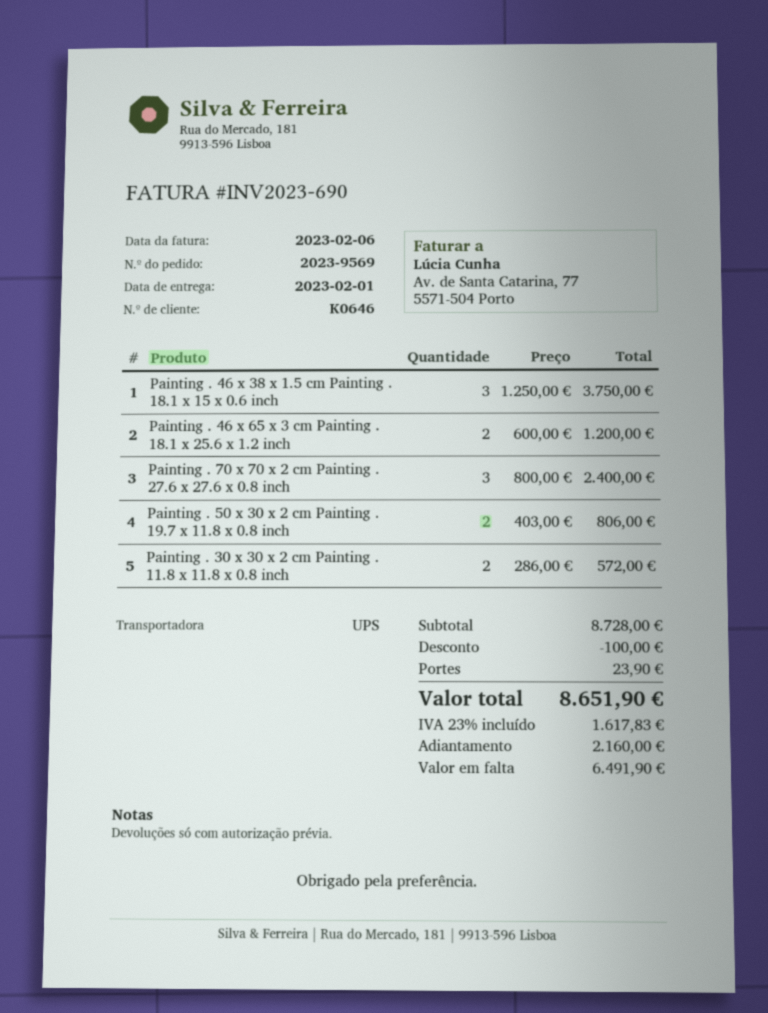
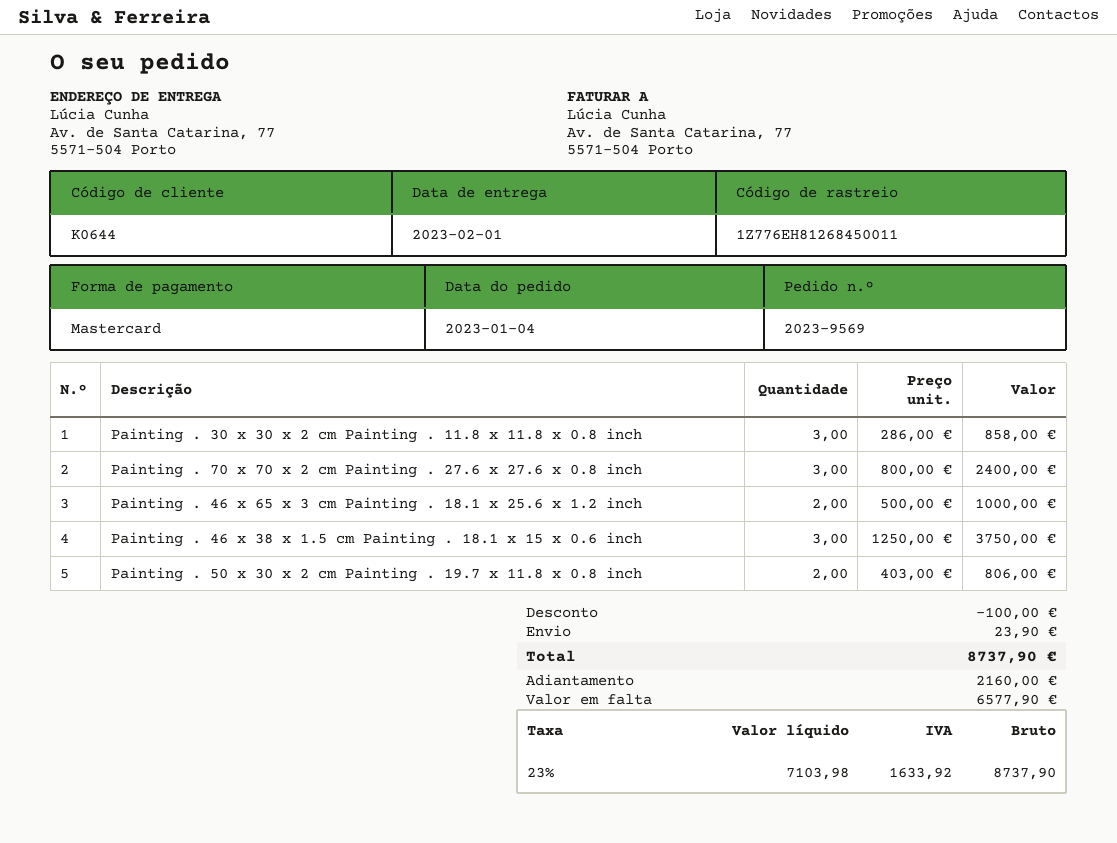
customer number: K0646 -> K0644
Painting . 46 x 65 x 3 cm Painting . 18.1 x 25.6 x 1.2 inch: 2 x 600.00 = 1200.00 -> 2 x 500.00 = 1000.00
Painting . 30 x 30 x 2 cm Painting . 11.8 x 11.8 x 0.8 inch: 2 x 286.00 = 572.00 -> 3 x 286.00 = 858.00
tax: 23% = 1617.83 -> 23% = 1633.92
total: 8651.90 -> 8737.90
balance: 6491.90 -> 6577.90

